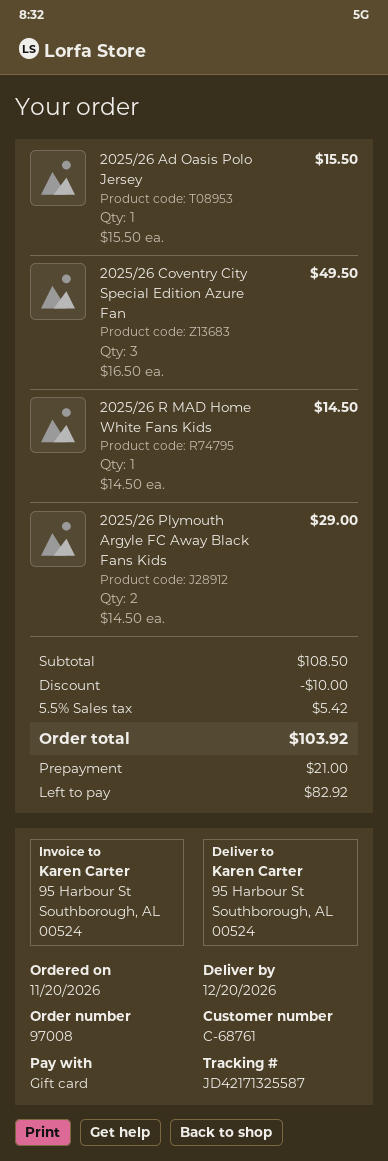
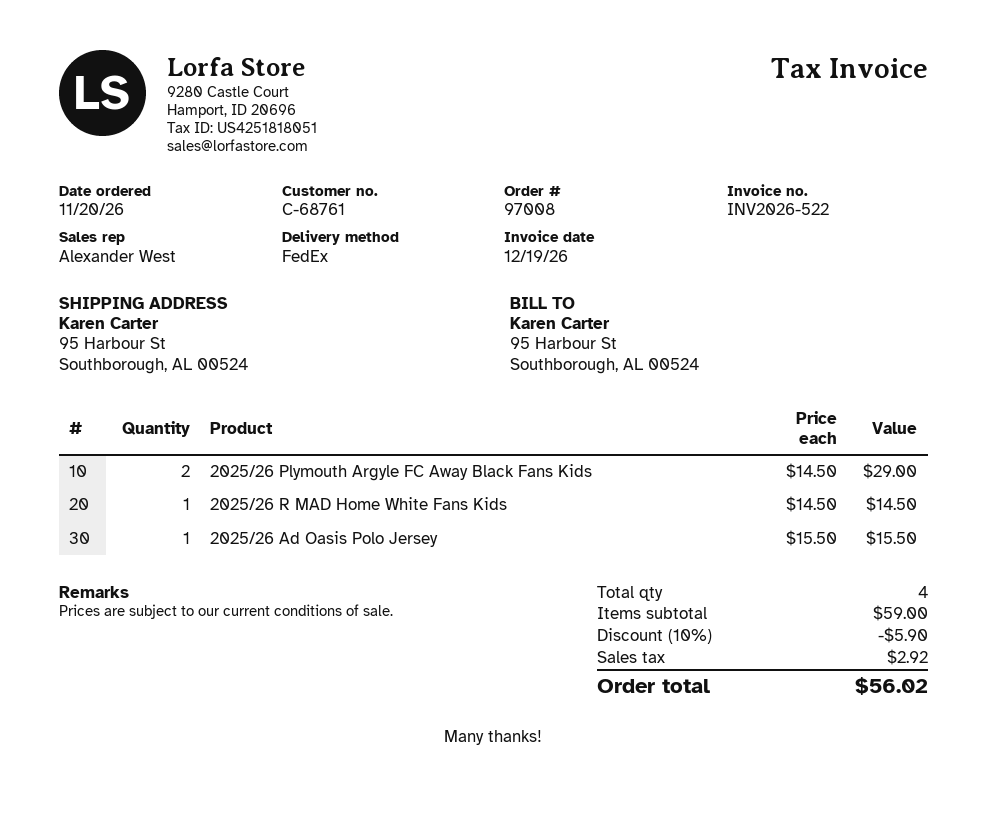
2025/26 Coventry City Special Edition Azure Fan: 3 x 16.50 = 49.50 -> none
subtotal: 108.50 -> 59.00
discount: 10.00 -> 5.90
tax: 5.42 -> 2.92
total: 103.92 -> 56.02

